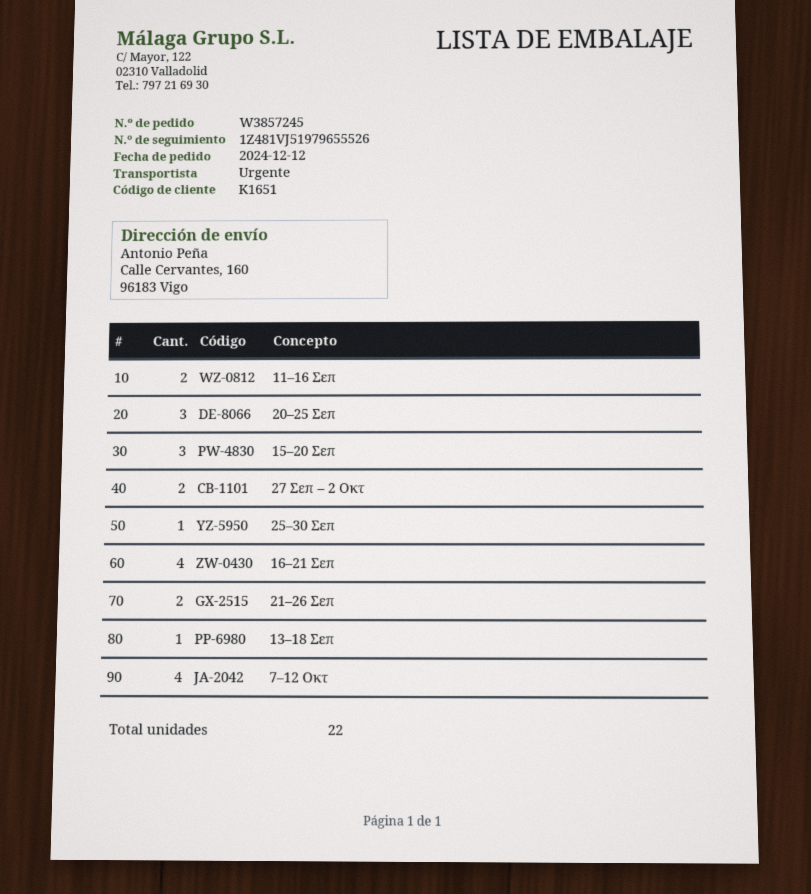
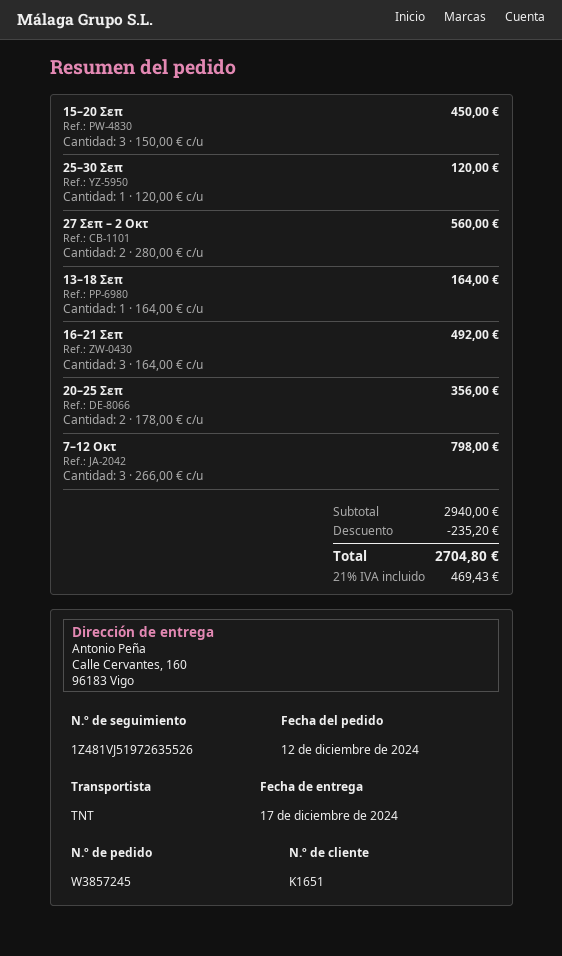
shipping method: express -> TNT
tracking number: 1Z481VJ51979655526 -> 1Z481VJ51972635526
11–16 Σεπ: 2 -> none
20–25 Σεπ: 3 -> 2
16–21 Σεπ: 4 -> 3
21–26 Σεπ: 2 -> none
7–12 Οκτ: 4 -> 3

